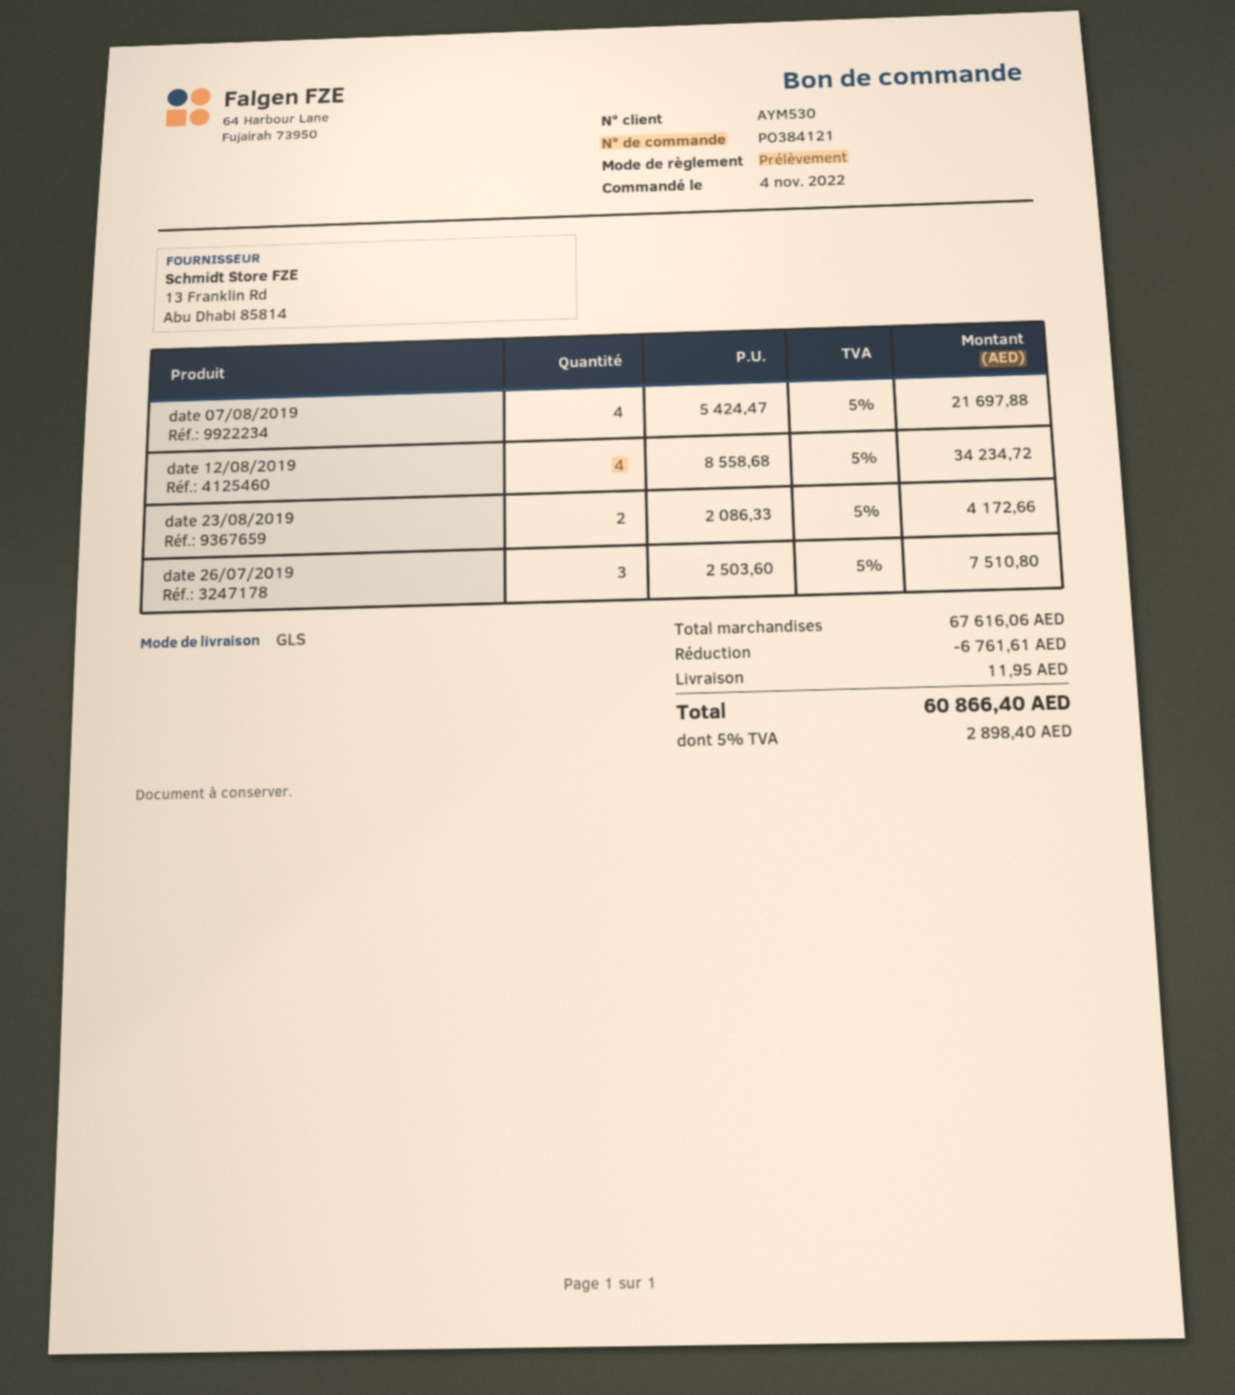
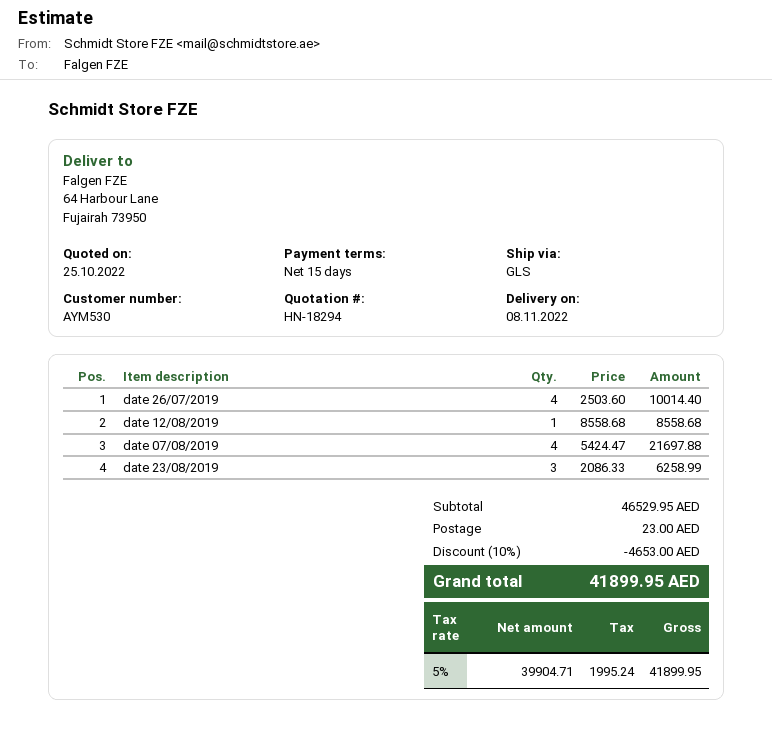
date 12/08/2019: 4 x 8558.68 = 34234.72 -> 1 x 8558.68 = 8558.68
date 23/08/2019: 2 x 2086.33 = 4172.66 -> 3 x 2086.33 = 6258.99
date 26/07/2019: 3 x 2503.60 = 7510.80 -> 4 x 2503.60 = 10014.40
subtotal: 67616.06 -> 46529.95
discount: 6761.61 -> 4653.00
shipping: 11.95 -> 23.00
tax: 5% = 2898.40 -> 5% = 1995.24
total: 60866.40 -> 41899.95

